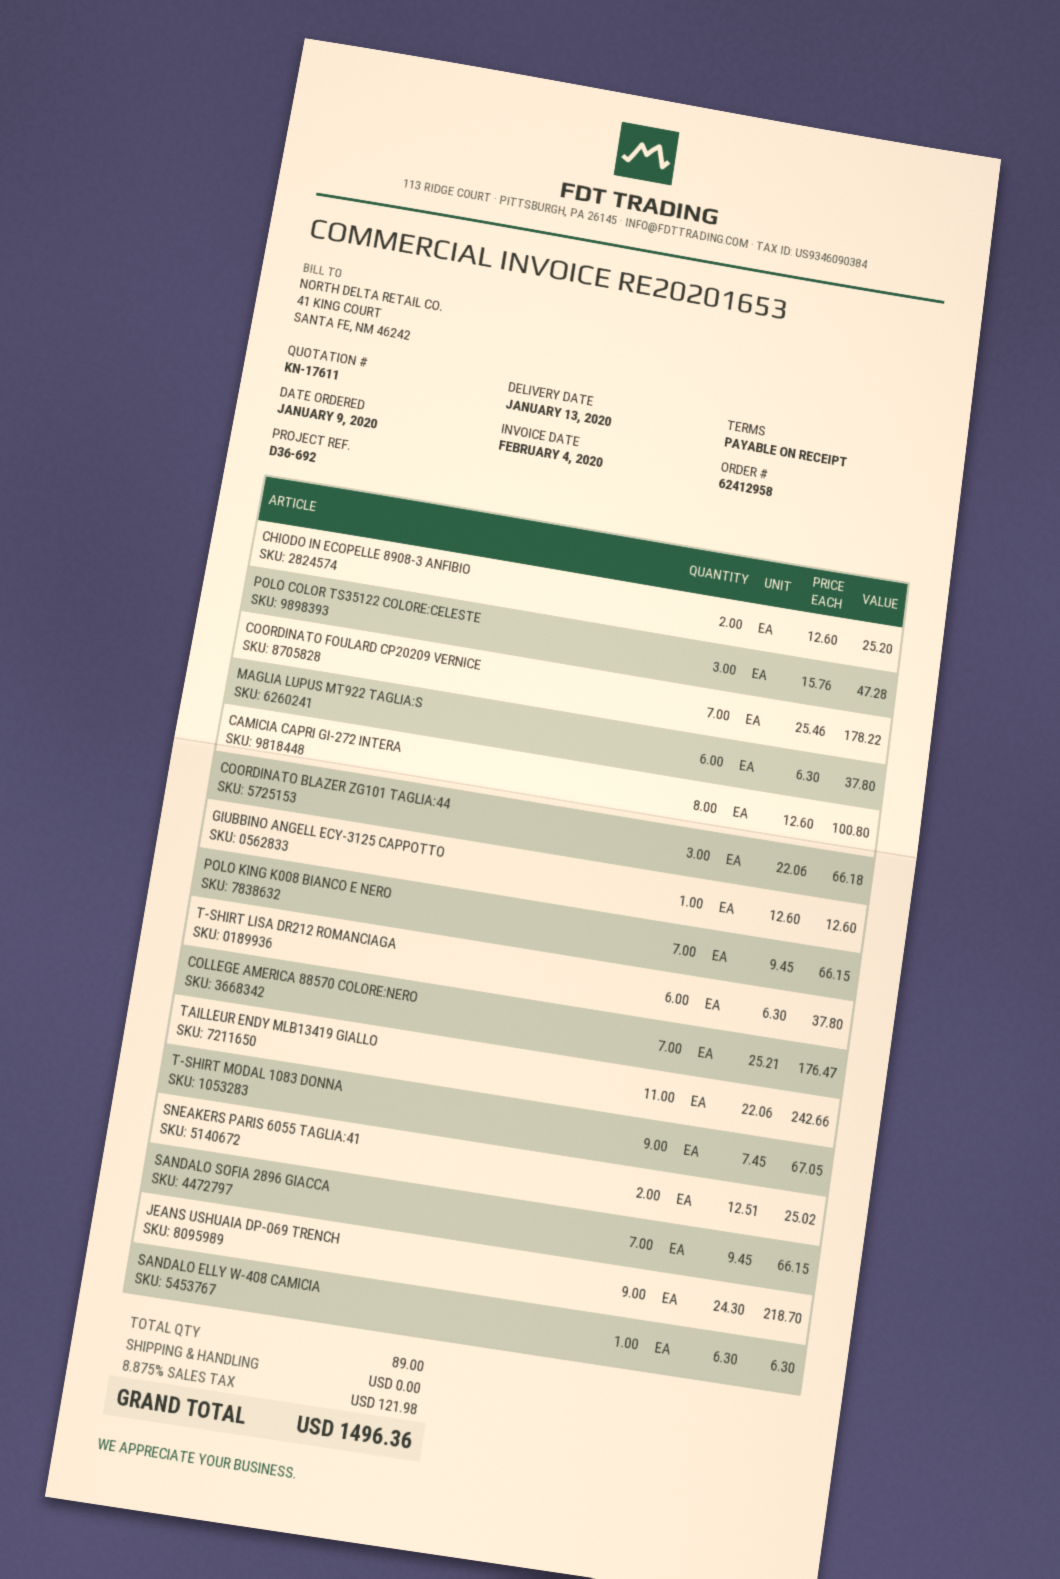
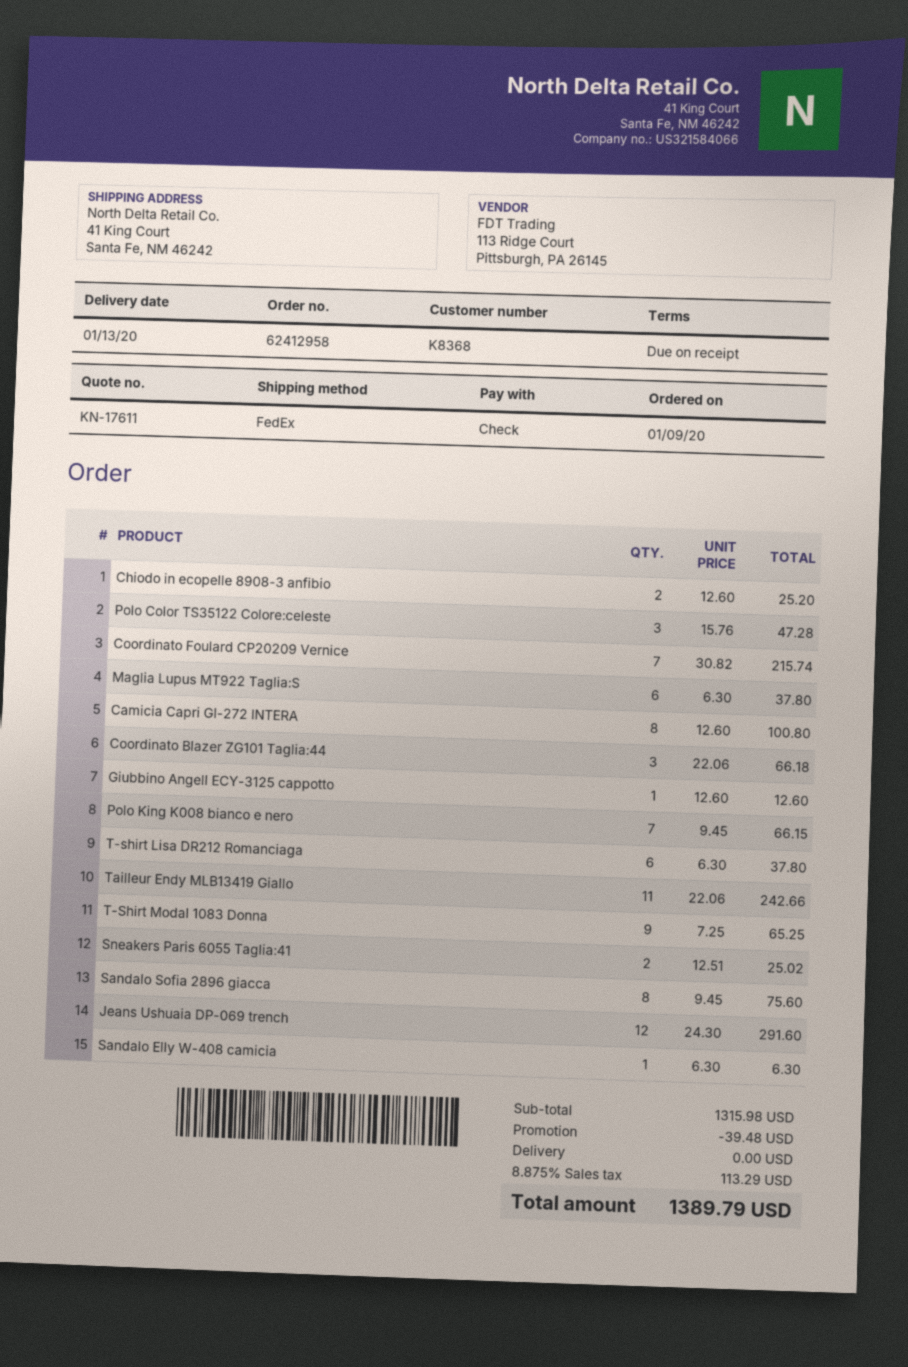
COORDINATO FOULARD CP20209 VERNICE: 7 x 25.46 = 178.22 -> 7 x 30.82 = 215.74
COLLEGE AMERICA 88570 COLORE:NERO: 7 x 25.21 = 176.47 -> none
T-SHIRT MODAL 1083 DONNA: 9 x 7.45 = 67.05 -> 9 x 7.25 = 65.25
SANDALO SOFIA 2896 GIACCA: 7 x 9.45 = 66.15 -> 8 x 9.45 = 75.60
JEANS USHUAIA DP-069 TRENCH: 9 x 24.30 = 218.70 -> 12 x 24.30 = 291.60
discount: none -> 39.48
tax: 8.875% = 121.98 -> 8.875% = 113.29
total: 1496.36 -> 1389.79

